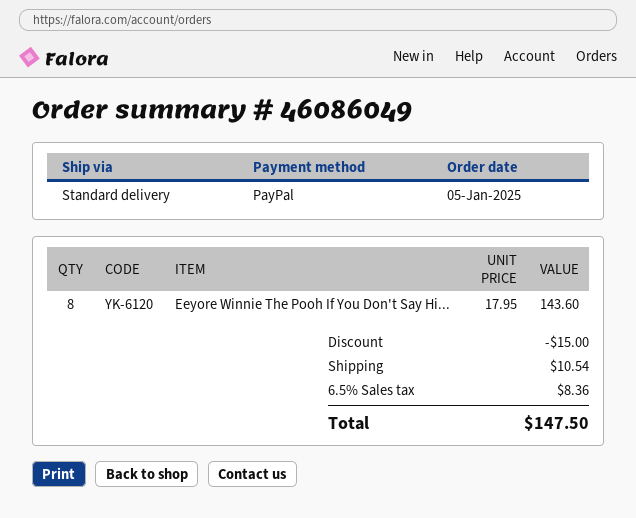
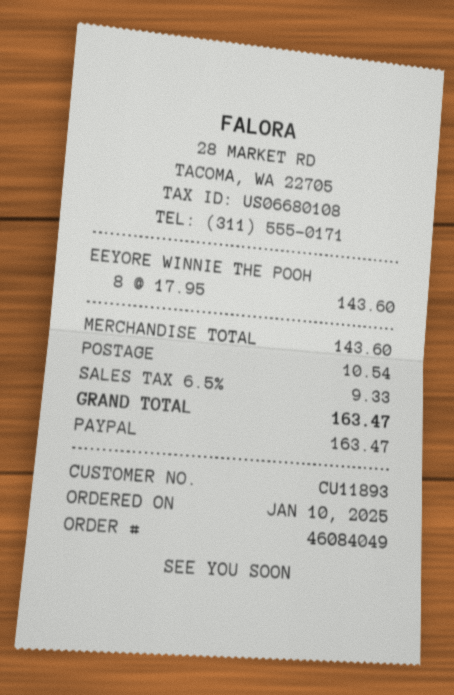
order number: 46086049 -> 46084049
order date: 2025-01-05 -> 2025-01-10
discount: 15.00 -> none
tax: 6.5% = 8.36 -> 6.5% = 9.33
total: 147.50 -> 163.47

